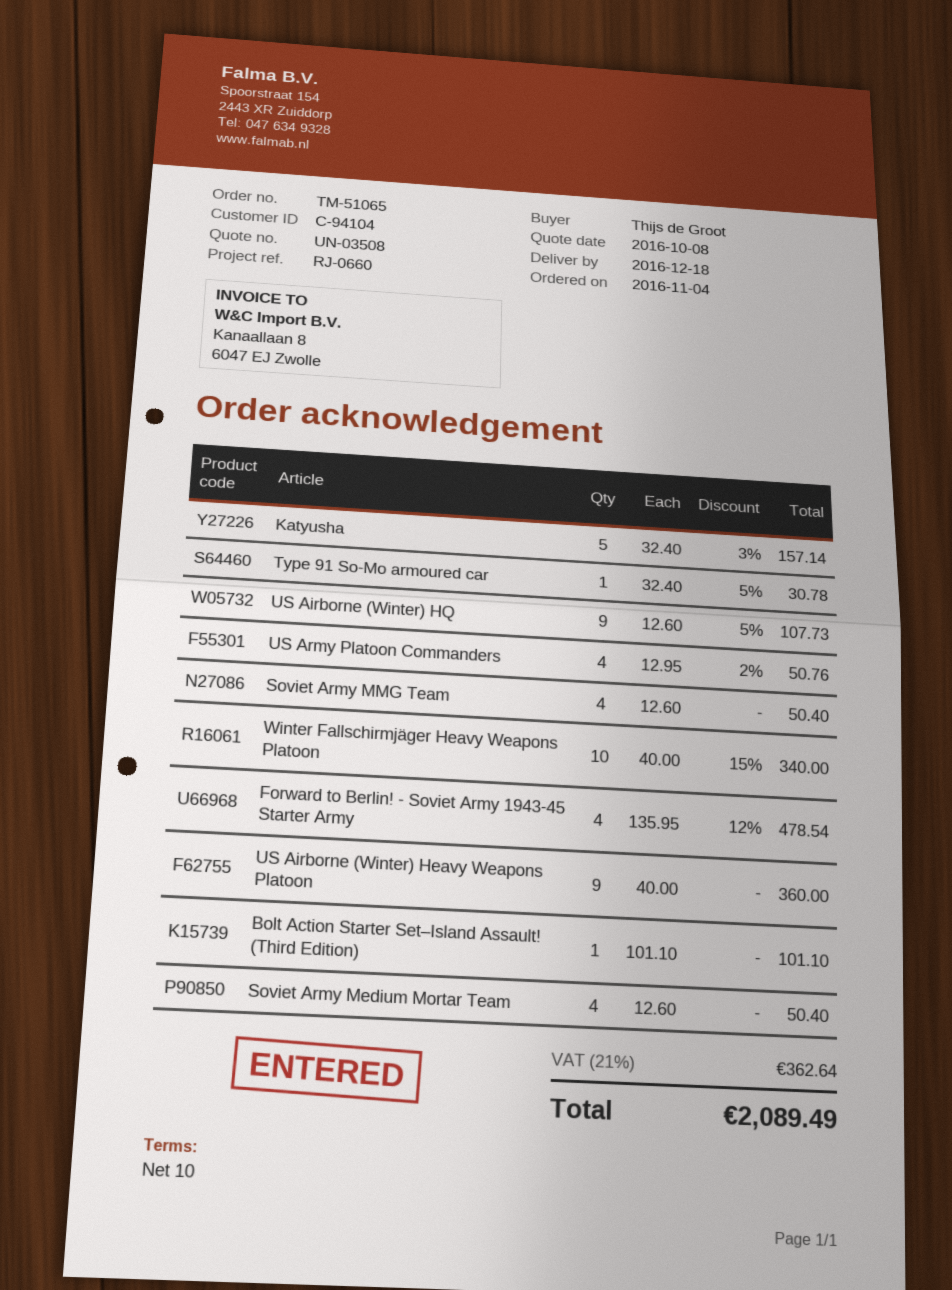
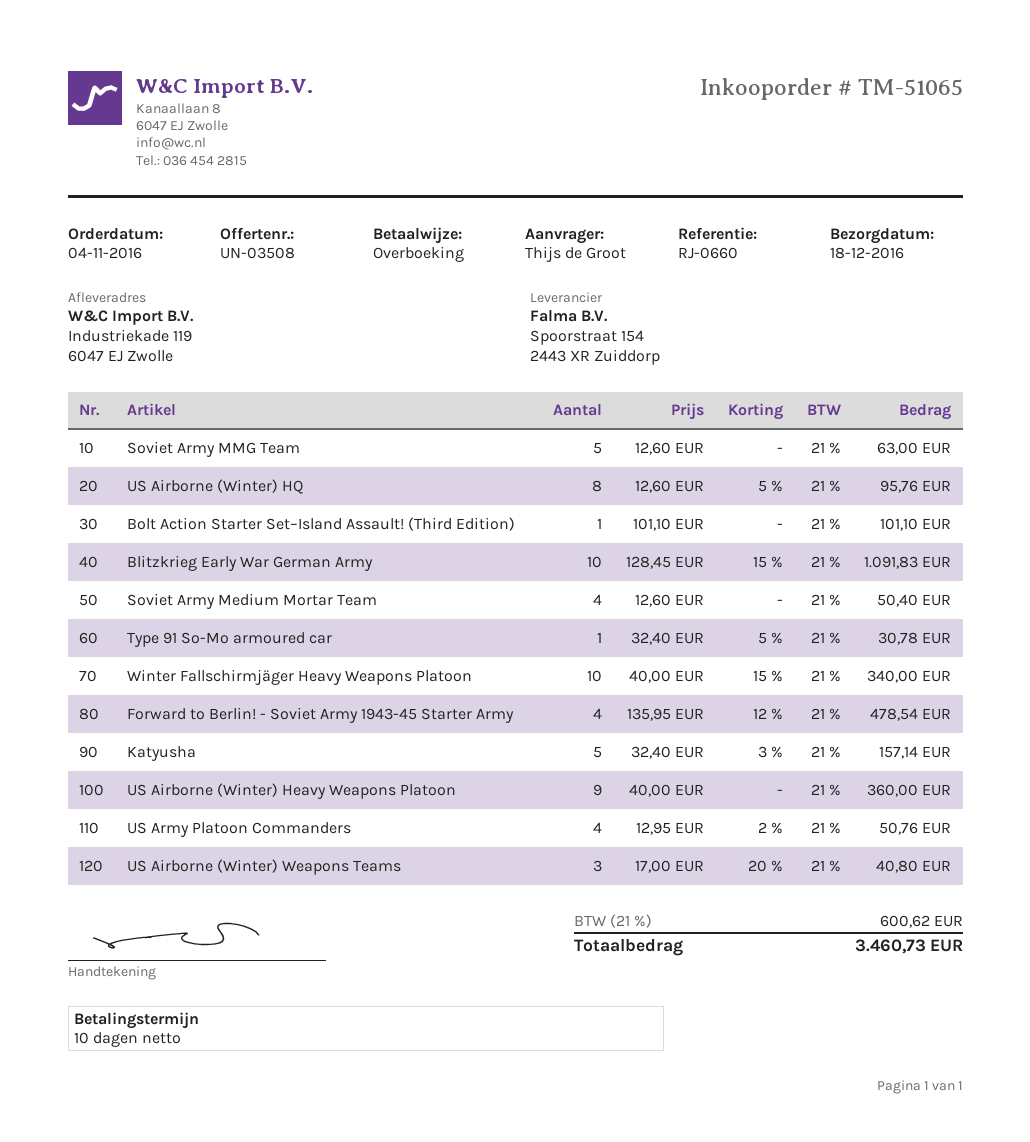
US Airborne (Winter) HQ: 9 x 12.60 - 5% = 107.73 -> 8 x 12.60 - 5% = 95.76
Soviet Army MMG Team: 4 x 12.60 = 50.40 -> 5 x 12.60 = 63.00
Blitzkrieg Early War German Army: none -> 10 x 128.45 - 15% = 1091.83
US Airborne (Winter) Weapons Teams: none -> 3 x 17.00 - 20% = 40.80
tax: 21% = 362.64 -> 21% = 600.62
total: 2089.49 -> 3460.73

